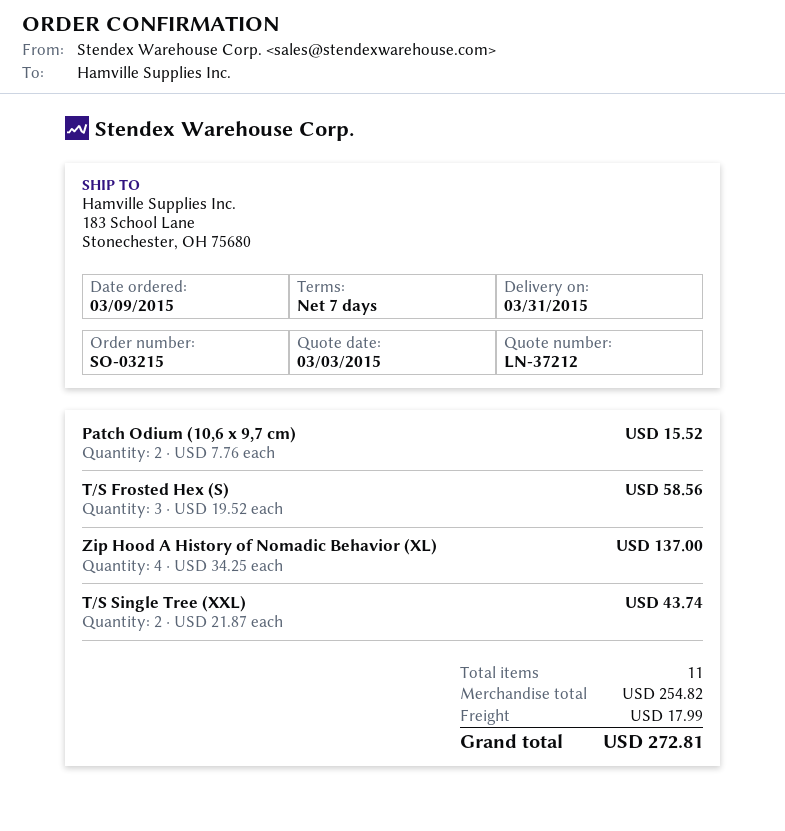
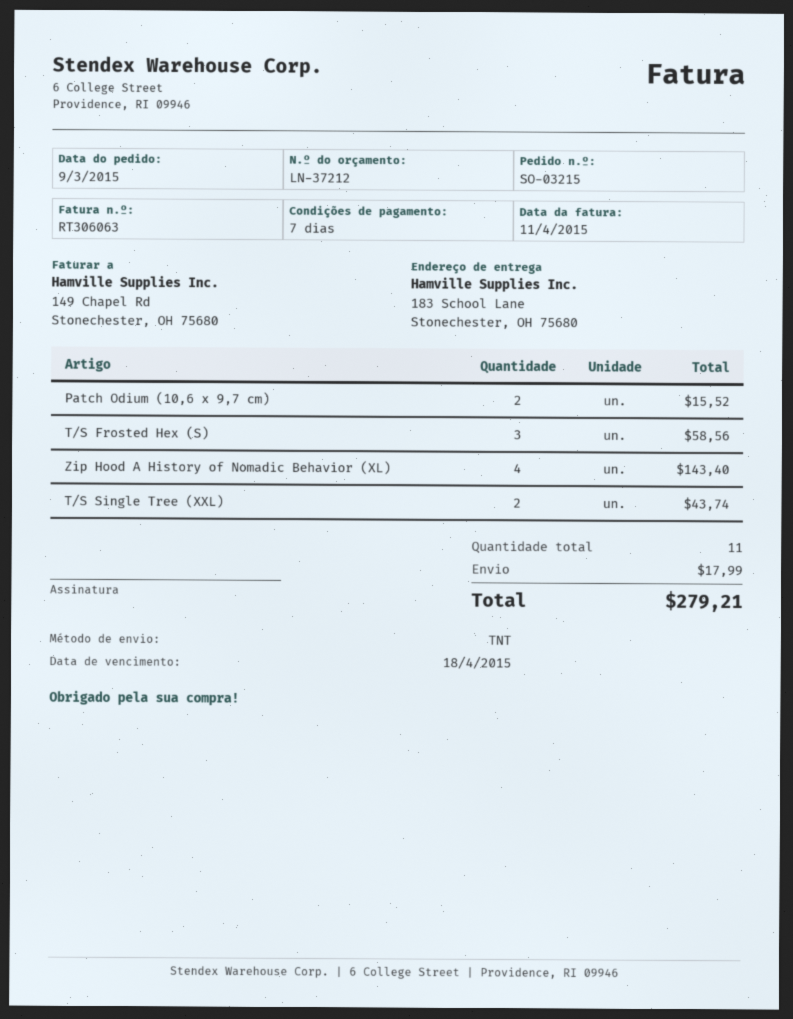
Zip Hood A History of Nomadic Behavior (XL): 4 for 137.00 -> 4 for 143.40
total: 272.81 -> 279.21

